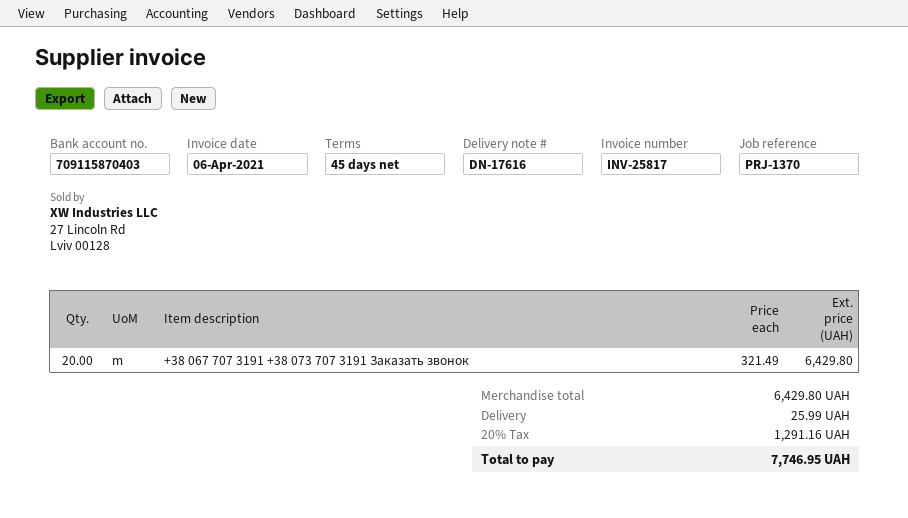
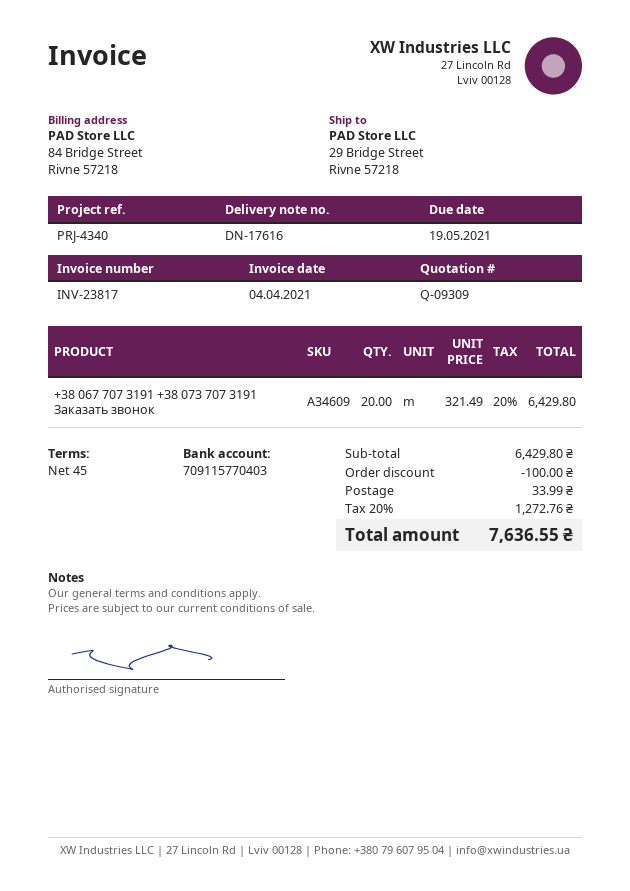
invoice number: INV-25817 -> INV-23817
invoice date: 2021-04-06 -> 2021-04-04
reference: PRJ-1370 -> PRJ-4340
bank account: 709115870403 -> 709115770403
discount: none -> 100.00
shipping: 25.99 -> 33.99
tax: 20% = 1291.16 -> 20% = 1272.76
total: 7746.95 -> 7636.55

